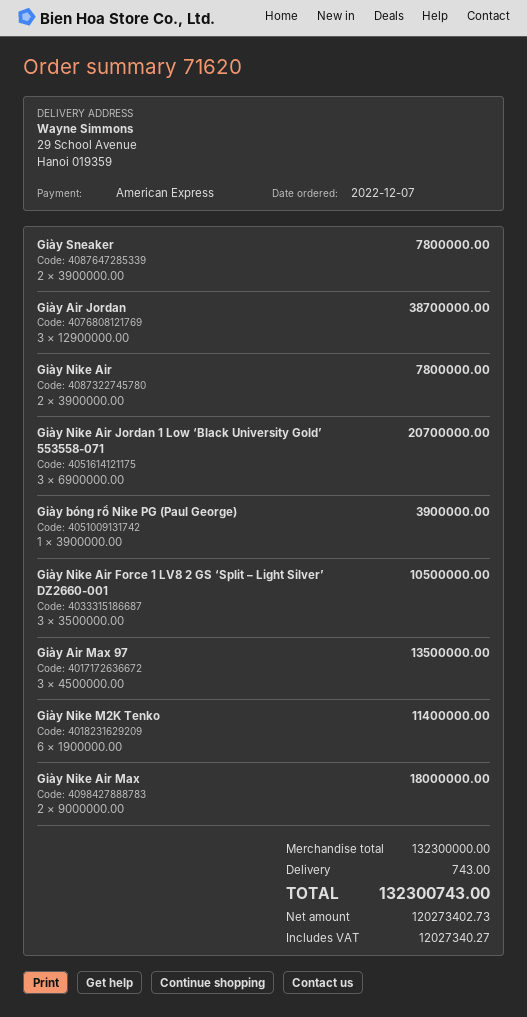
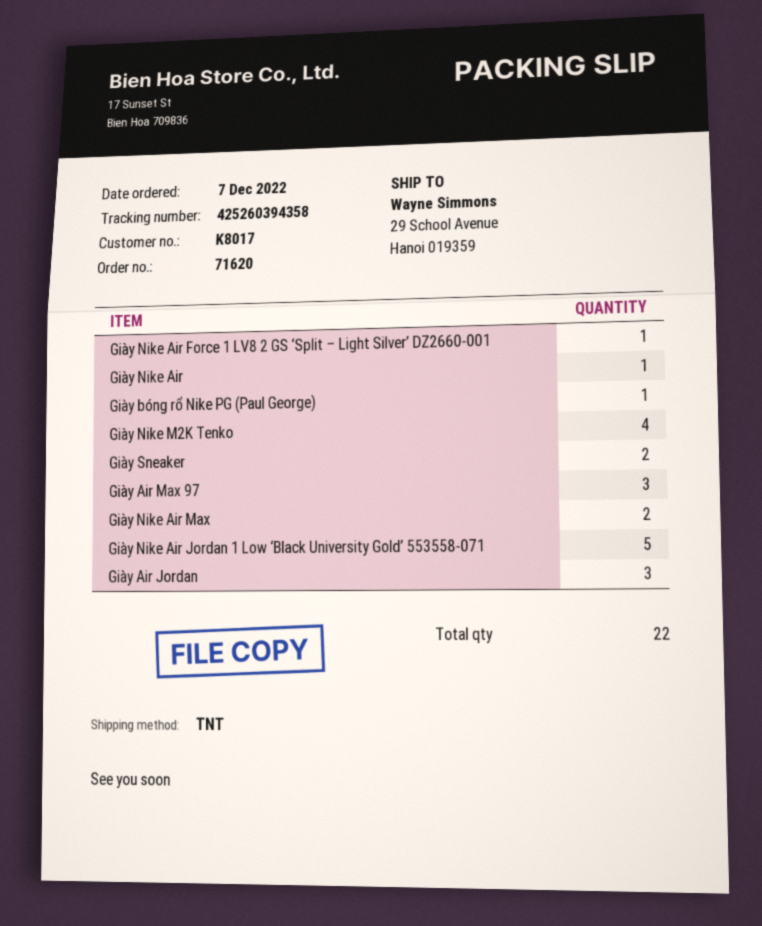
Giày Nike Air: 2 -> 1
Giày Nike Air Jordan 1 Low ‘Black University Gold’ 553558-071: 3 -> 5
Giày Nike Air Force 1 LV8 2 GS ‘Split – Light Silver’ DZ2660-001: 3 -> 1
Giày Nike M2K Tenko: 6 -> 4

